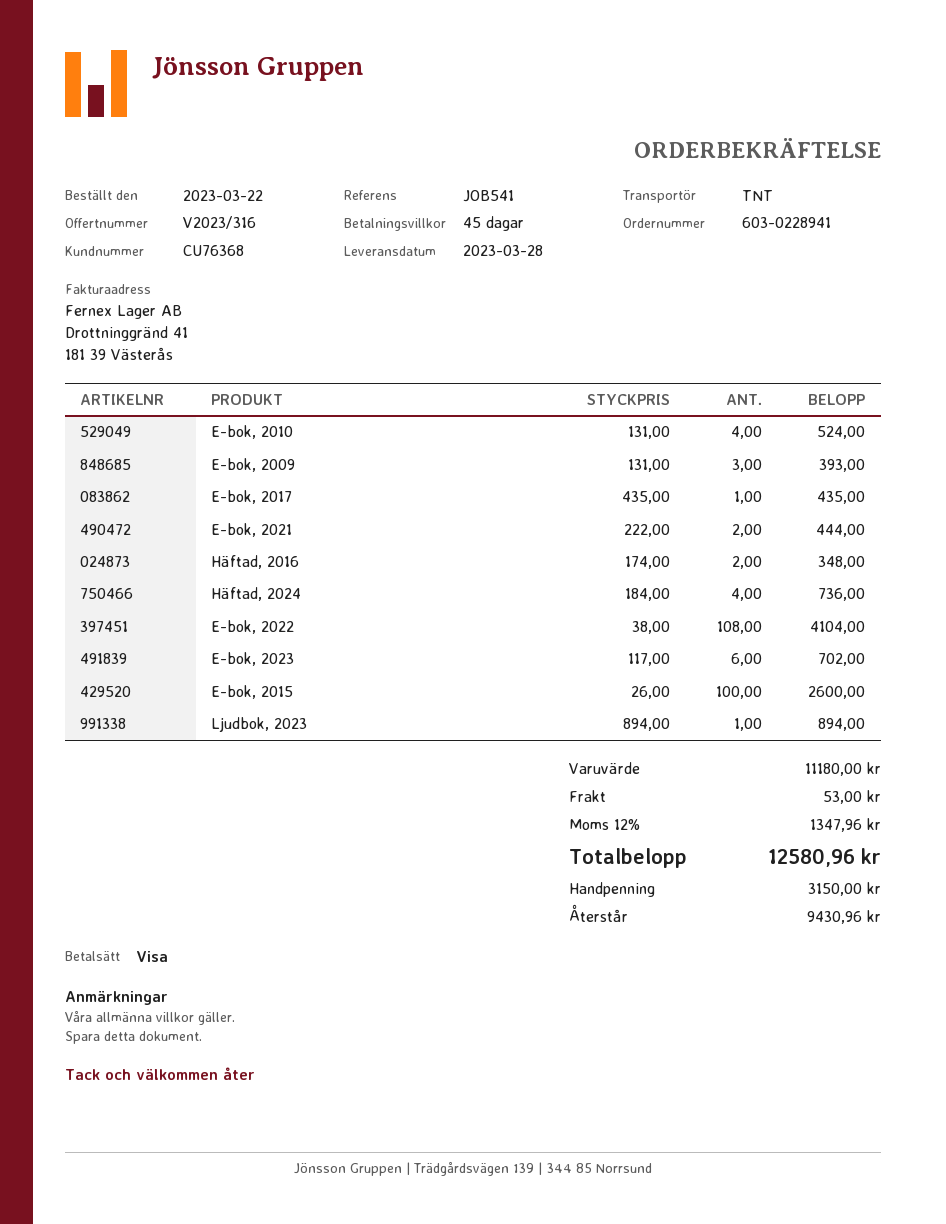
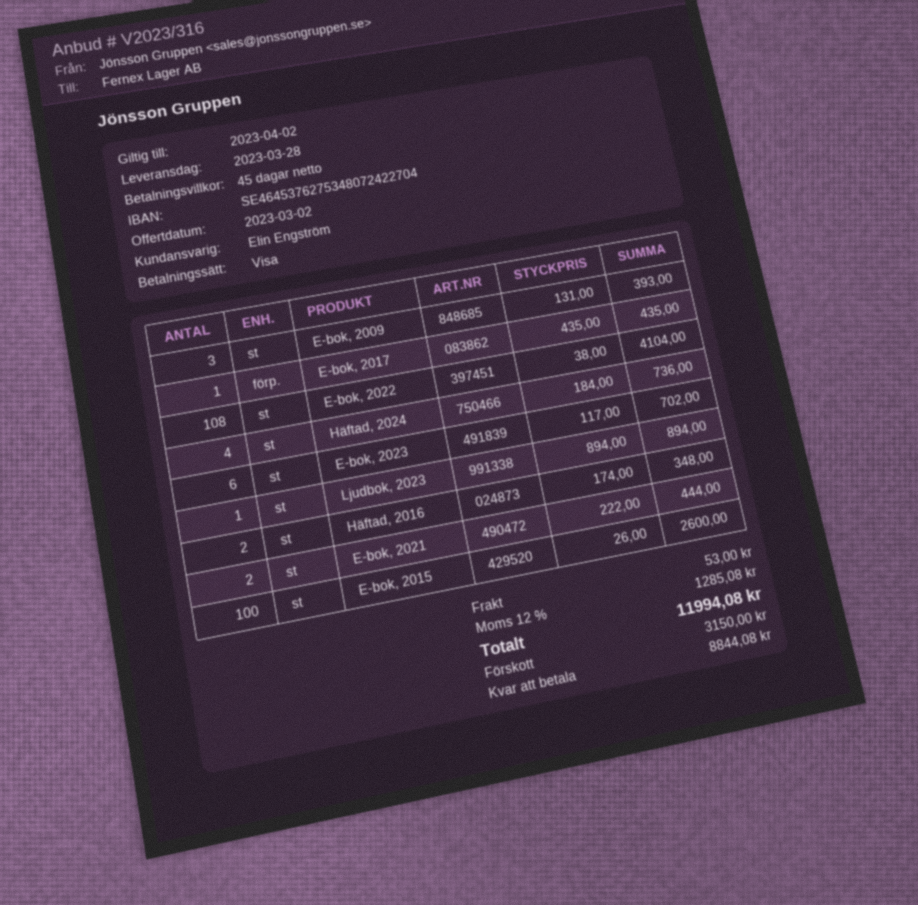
E-bok, 2010: 4 x 131.00 = 524.00 -> none
tax: 12% = 1347.96 -> 12% = 1285.08
total: 12580.96 -> 11994.08
balance: 9430.96 -> 8844.08

